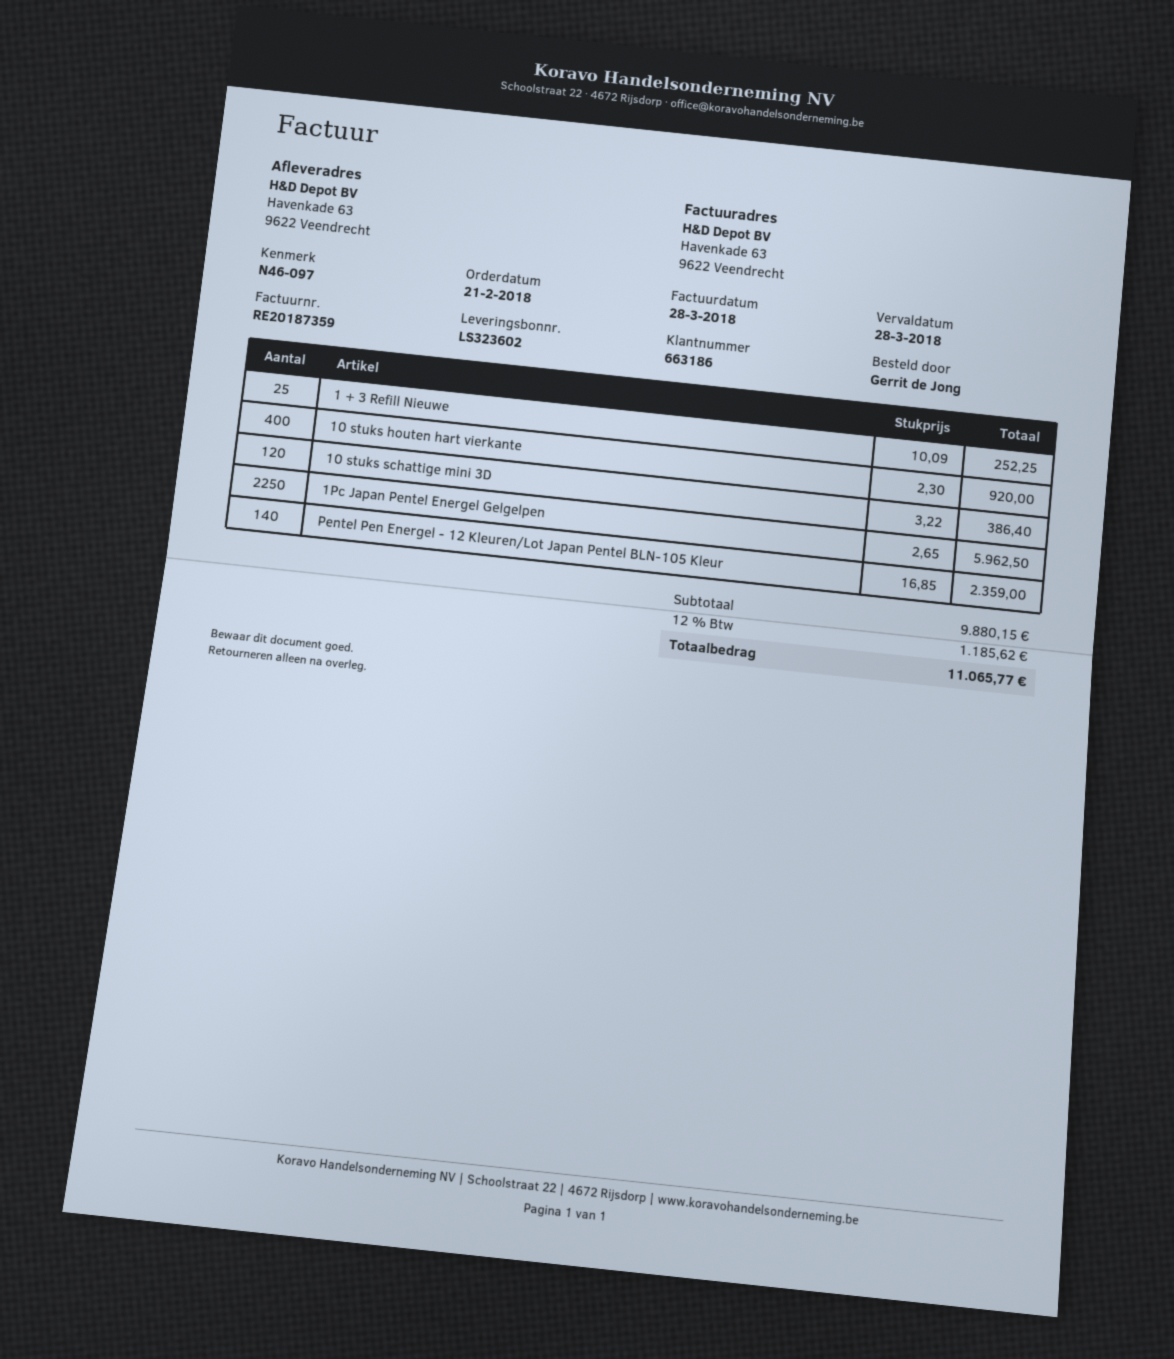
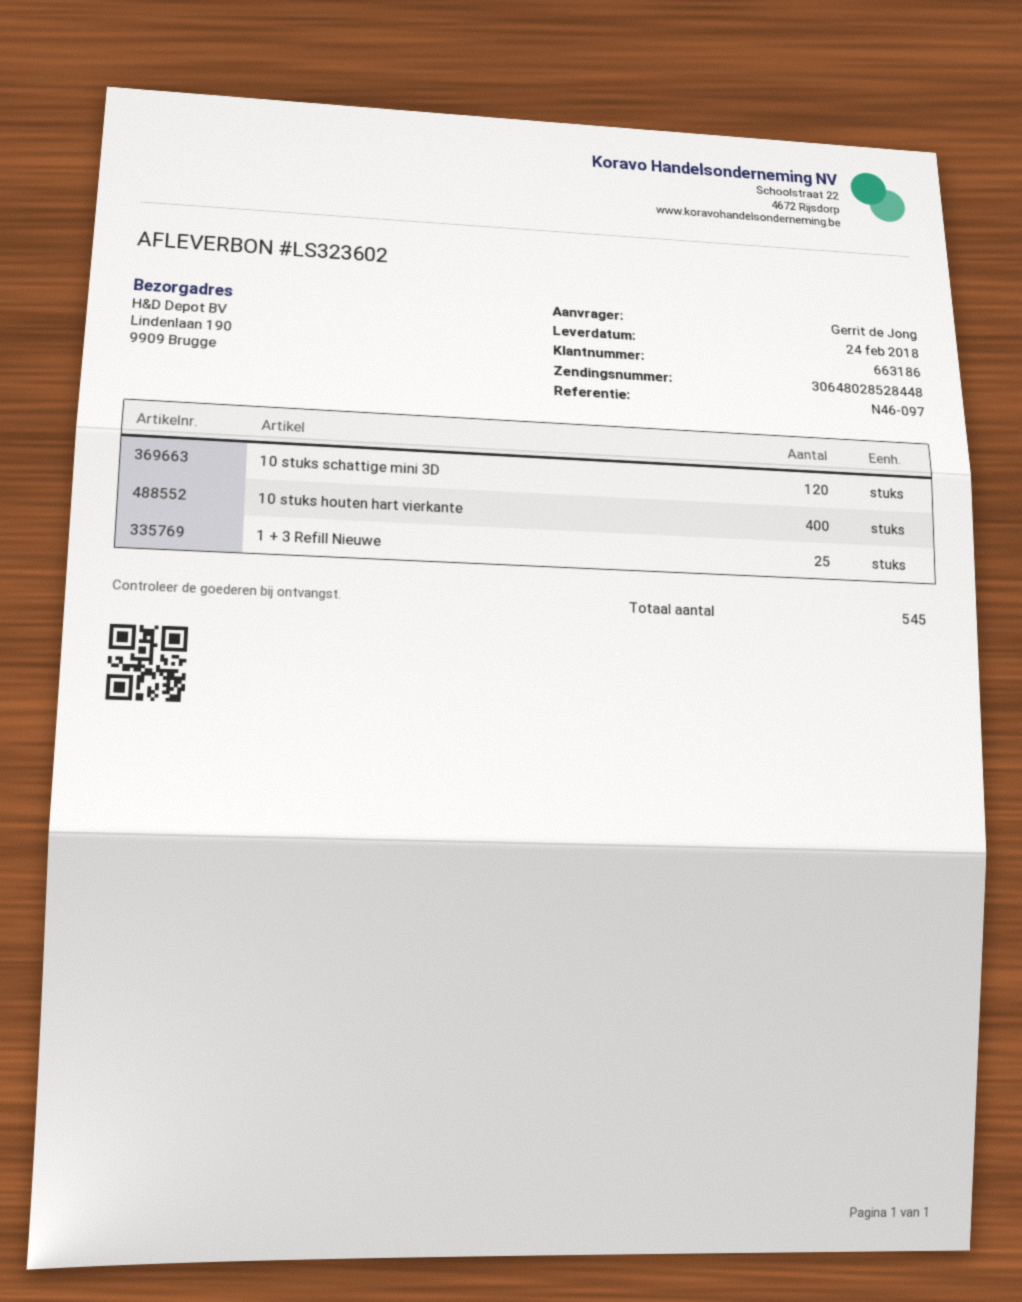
ship to: Havenkade 63, 9622 Veendrecht -> Lindenlaan 190, 9909 Brugge
1Pc Japan Pentel Energel Gelgelpen: 2250 -> none
Pentel Pen Energel - 12 Kleuren/Lot Japan Pentel BLN-105 Kleur: 140 -> none

